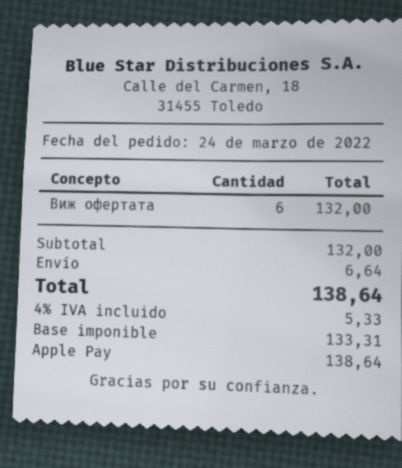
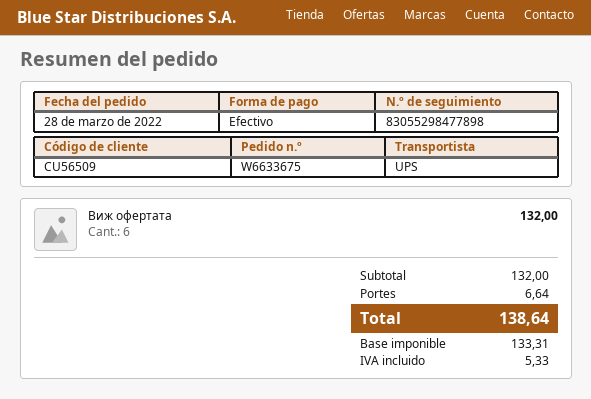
order date: 2022-03-24 -> 2022-03-28
payment method: Apple Pay -> cash

